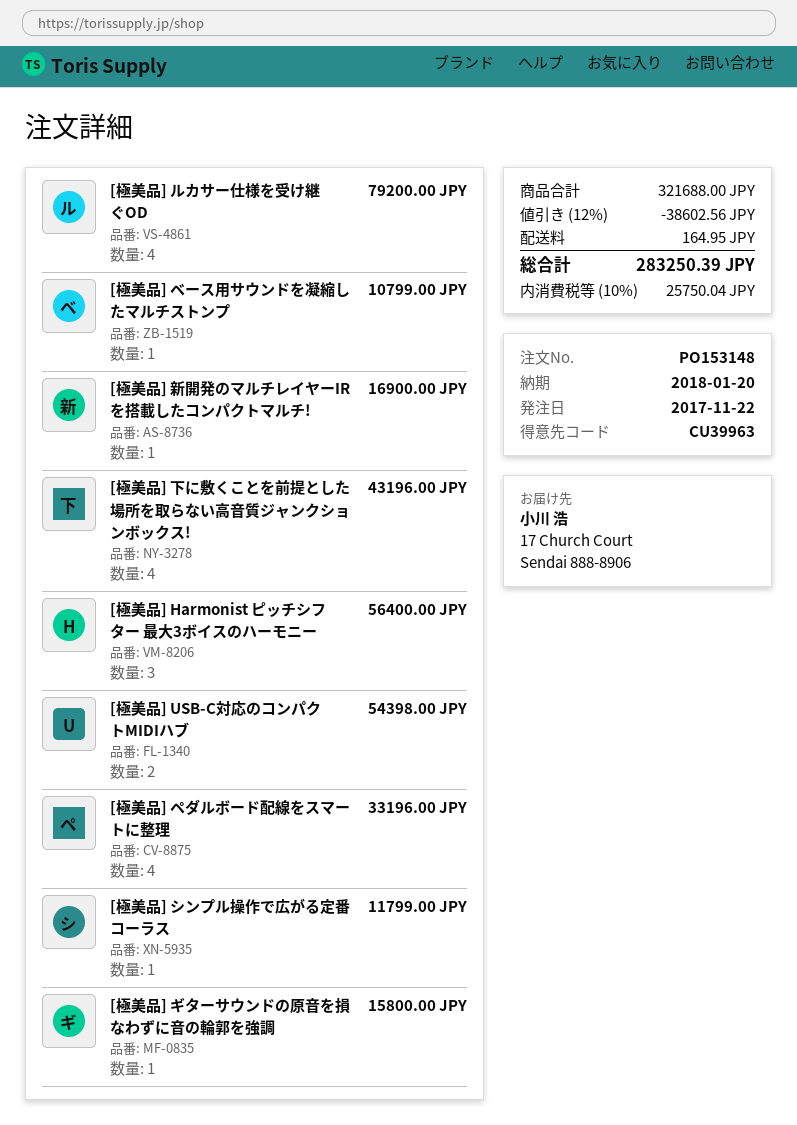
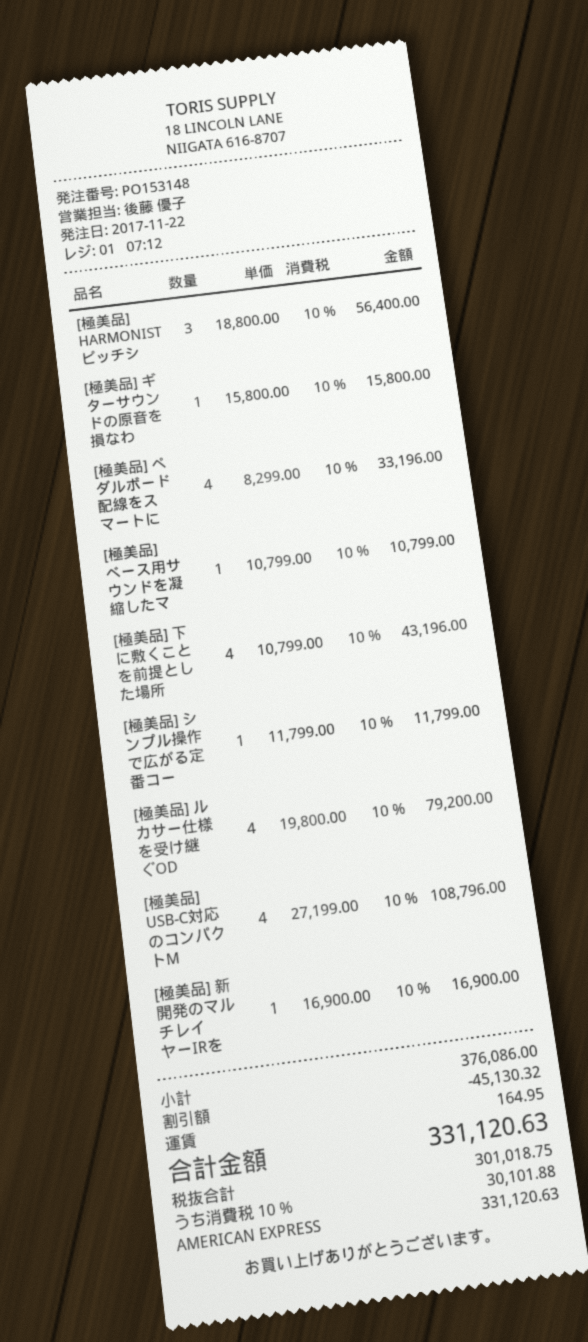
[極美品] USB-C対応のコンパクトMIDIハブ: 2 for 54398.00 -> 4 for 108796.00
subtotal: 321688.00 -> 376086.00
discount: 38602.56 -> 45130.32
tax: 10% = 25750.04 -> 10% = 30101.88
total: 283250.39 -> 331120.63

